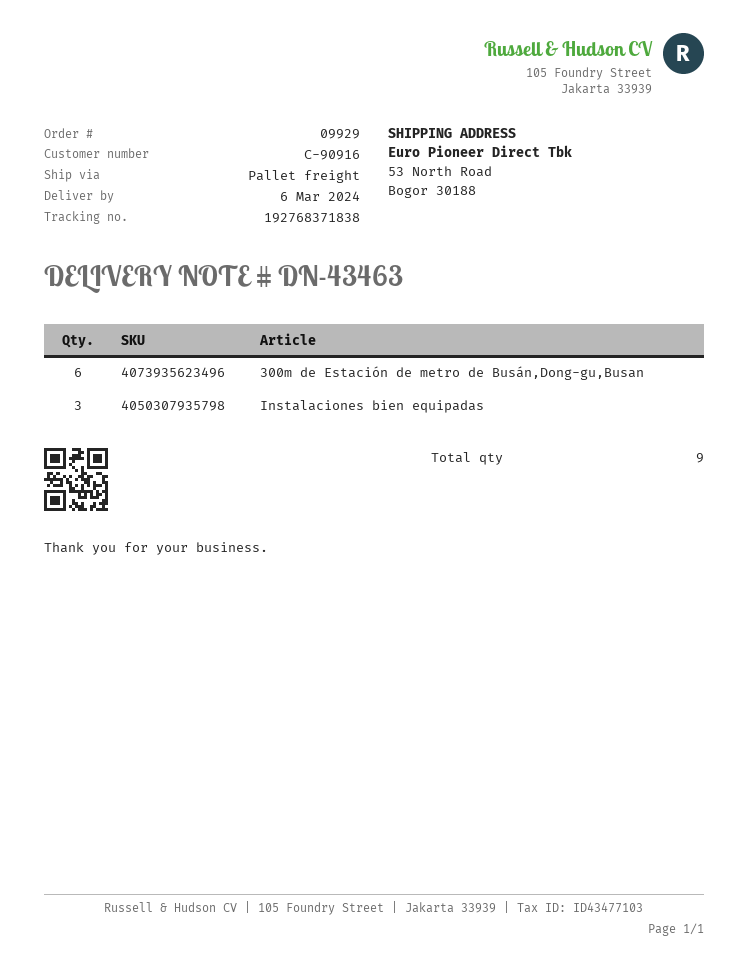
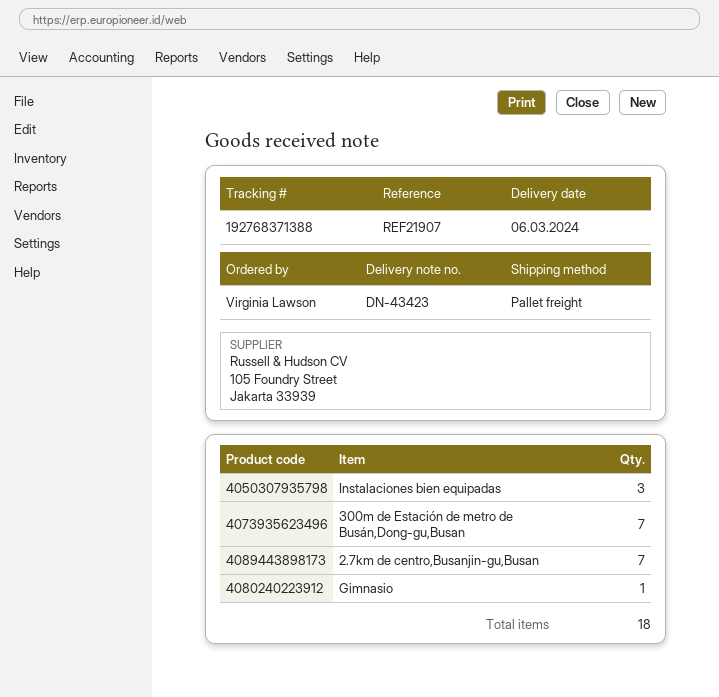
delivery note number: DN-43463 -> DN-43423
tracking number: 192768371838 -> 192768371388
300m de Estación de metro de Busán,Dong-gu,Busan: 6 -> 7
2.7km de centro,Busanjin-gu,Busan: none -> 7
Gimnasio: none -> 1
total quantity: 9 -> 18

